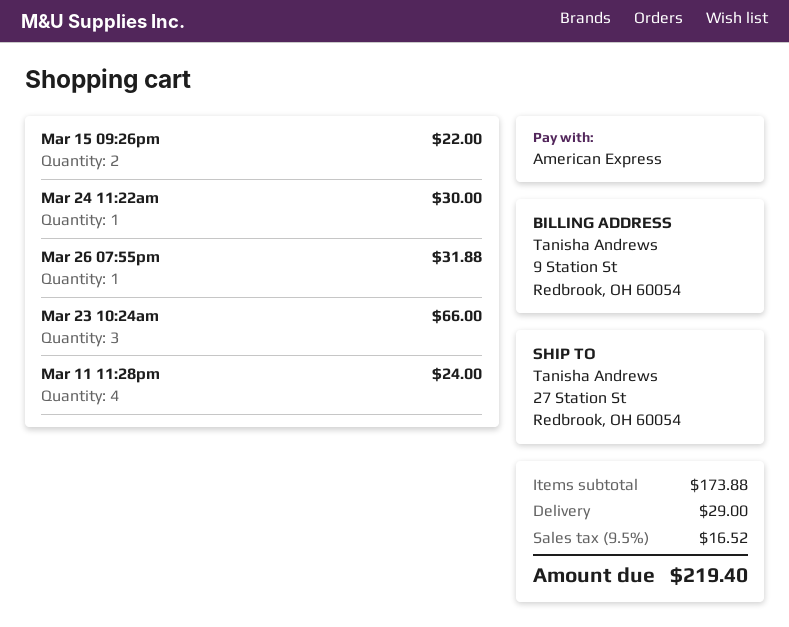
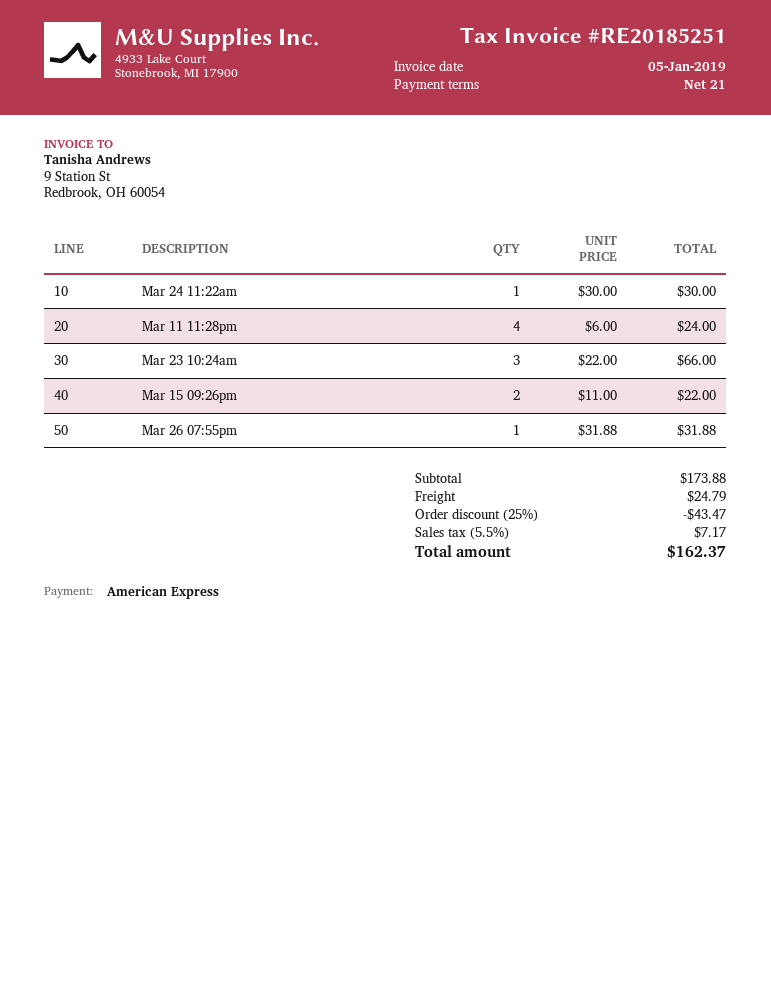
discount: none -> 25% = 43.47
shipping: 29.00 -> 24.79
tax: 9.5% = 16.52 -> 5.5% = 7.17
total: 219.40 -> 162.37

